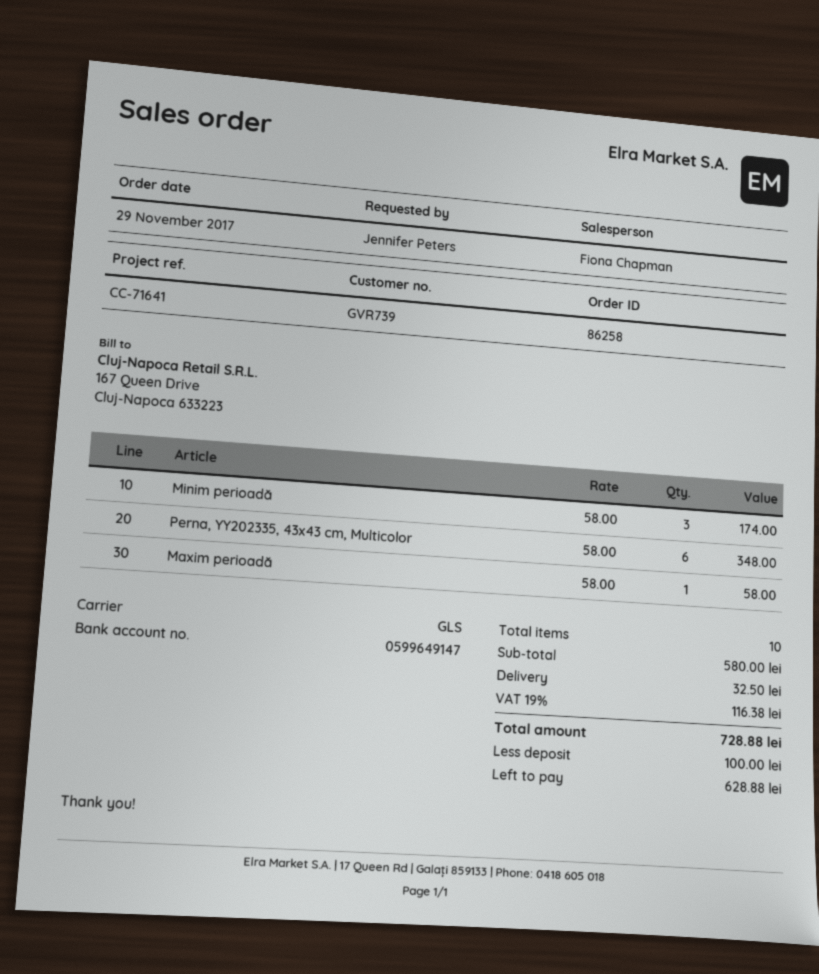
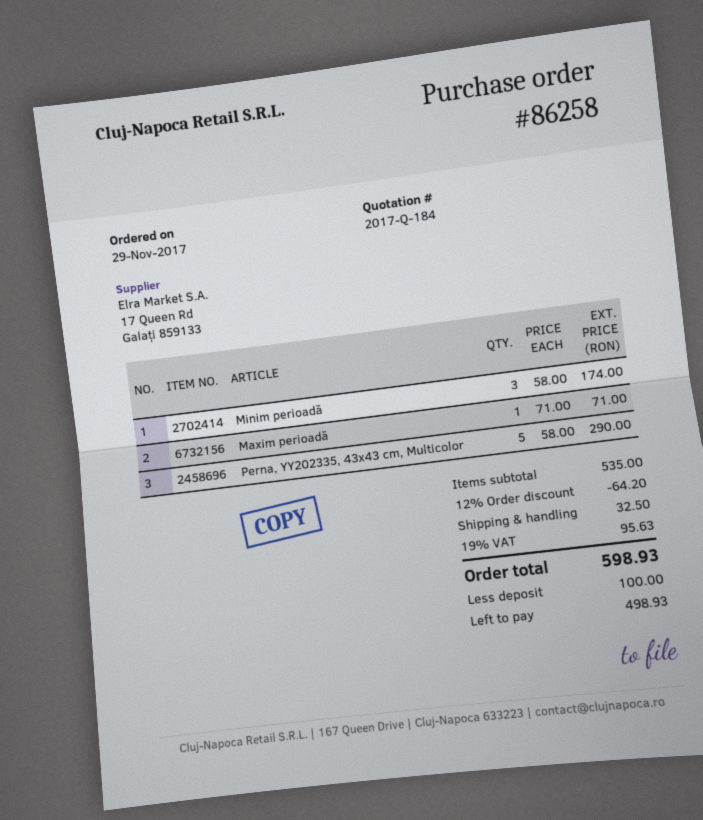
Perna, YY202335, 43x43 cm, Multicolor: 6 x 58.00 = 348.00 -> 5 x 58.00 = 290.00
Maxim perioadă: 1 x 58.00 = 58.00 -> 1 x 71.00 = 71.00
subtotal: 580.00 -> 535.00
discount: none -> 12% = 64.20
tax: 19% = 116.38 -> 19% = 95.63
total: 728.88 -> 598.93
balance: 628.88 -> 498.93

